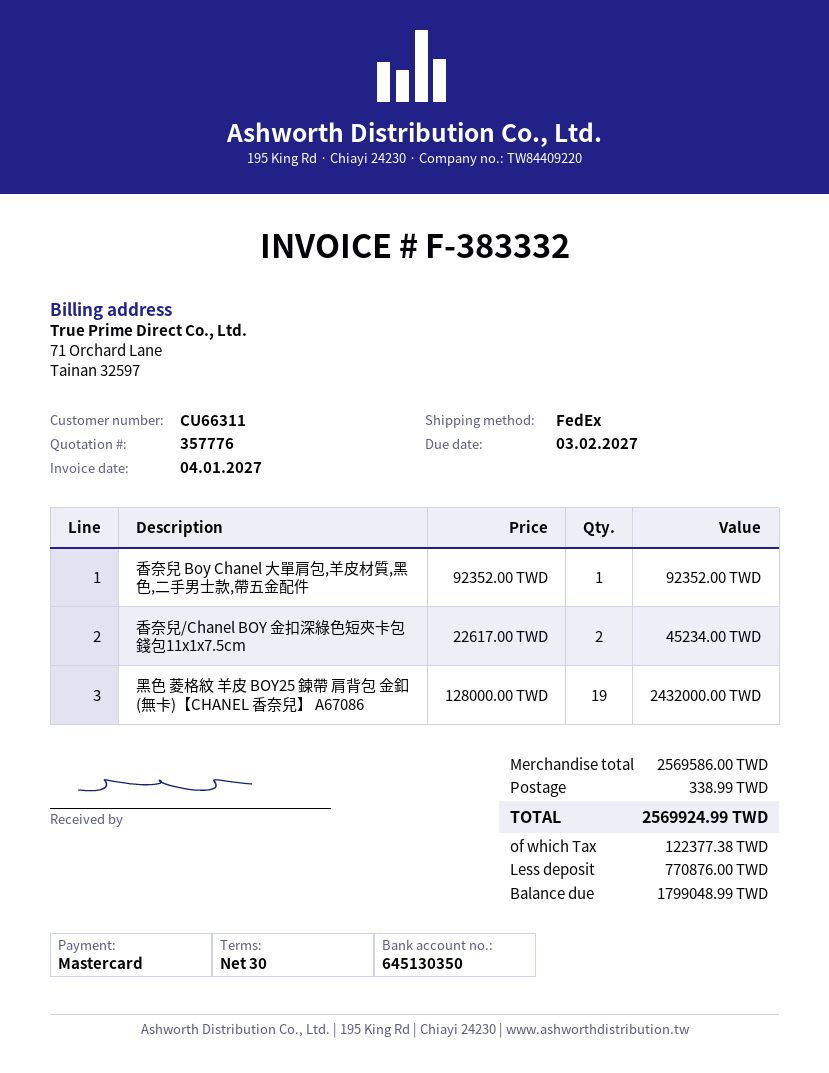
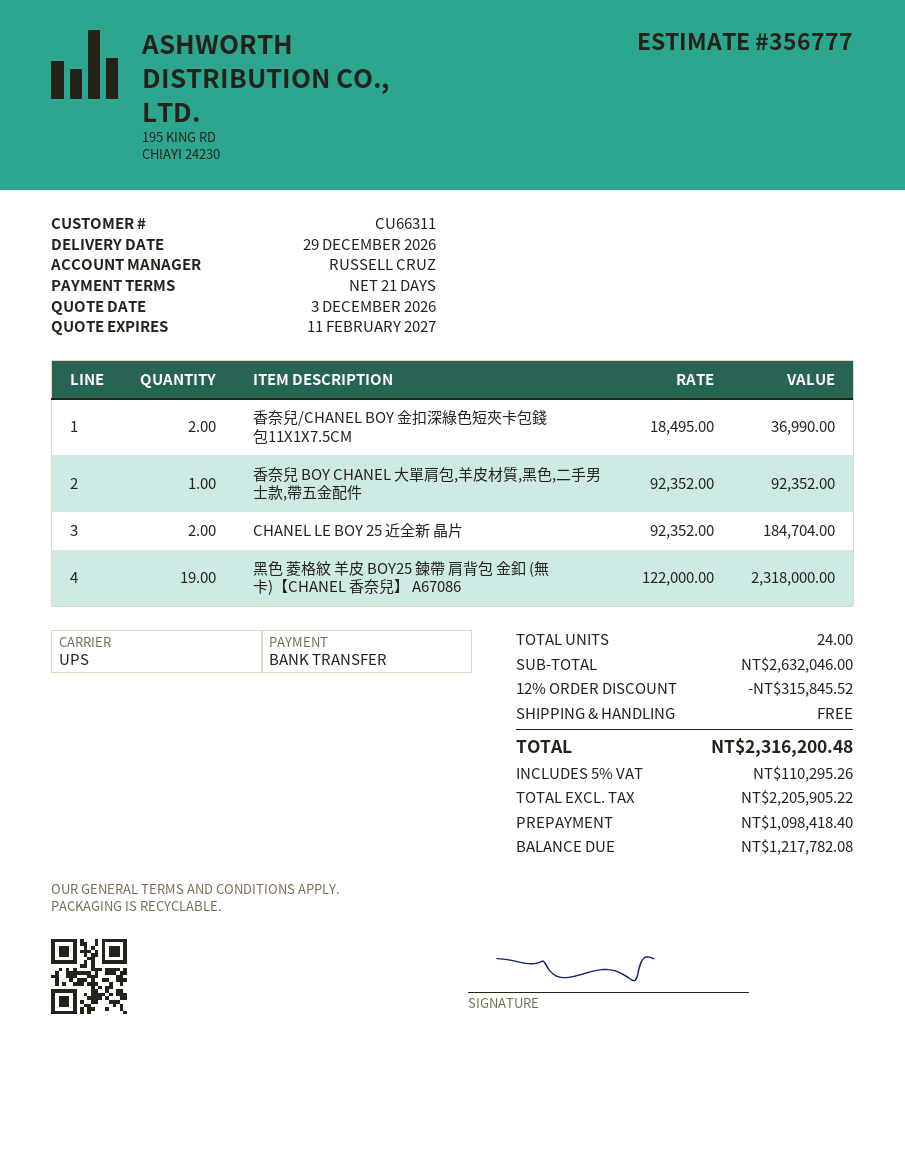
quote number: 357776 -> 356777
payment terms: 30 days -> 21 days
payment method: Mastercard -> bank transfer
shipping method: FedEx -> UPS
香奈兒/Chanel BOY 金扣深綠色短夾卡包錢包11x1x7.5cm: 2 x 22617.00 = 45234.00 -> 2 x 18495.00 = 36990.00
黑色 菱格紋 羊皮 BOY25 鍊帶 肩背包 金釦 (無卡)【CHANEL 香奈兒】 A67086: 19 x 128000.00 = 2432000.00 -> 19 x 122000.00 = 2318000.00
CHANEL LE BOY 25 近全新 晶片: none -> 2 x 92352.00 = 184704.00
subtotal: 2569586.00 -> 2632046.00
discount: none -> 12% = 315845.52
shipping: 338.99 -> 0.00
tax: 122377.38 -> 110295.26
total: 2569924.99 -> 2316200.48
deposit: 770876.00 -> 1098418.40
balance: 1799048.99 -> 1217782.08

